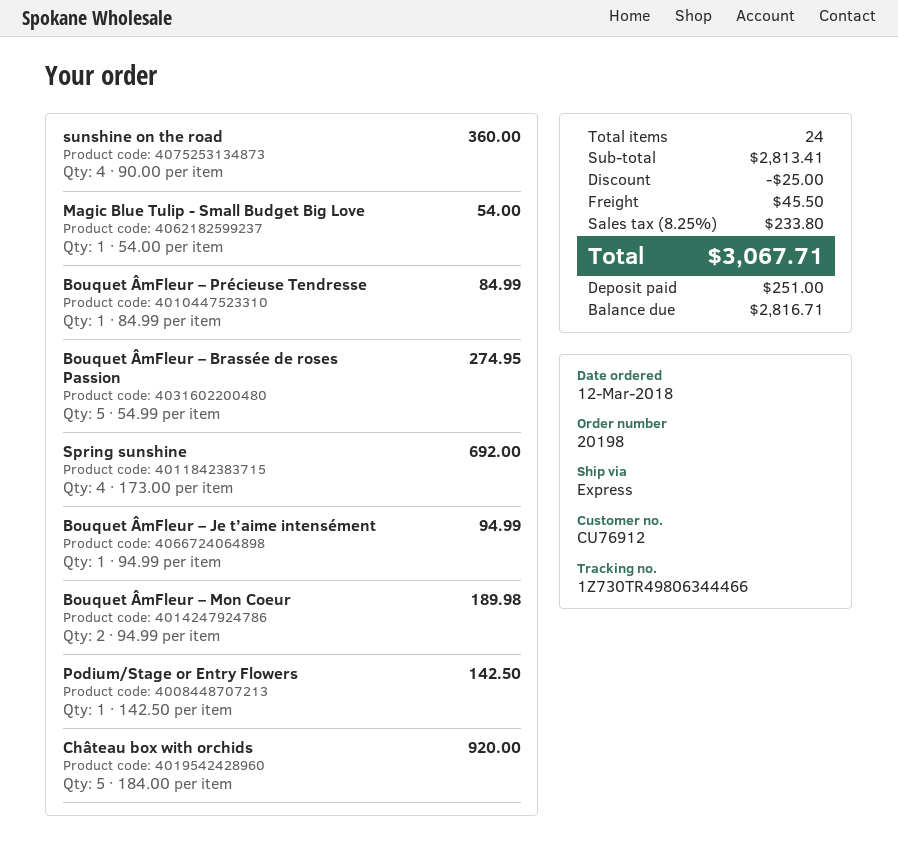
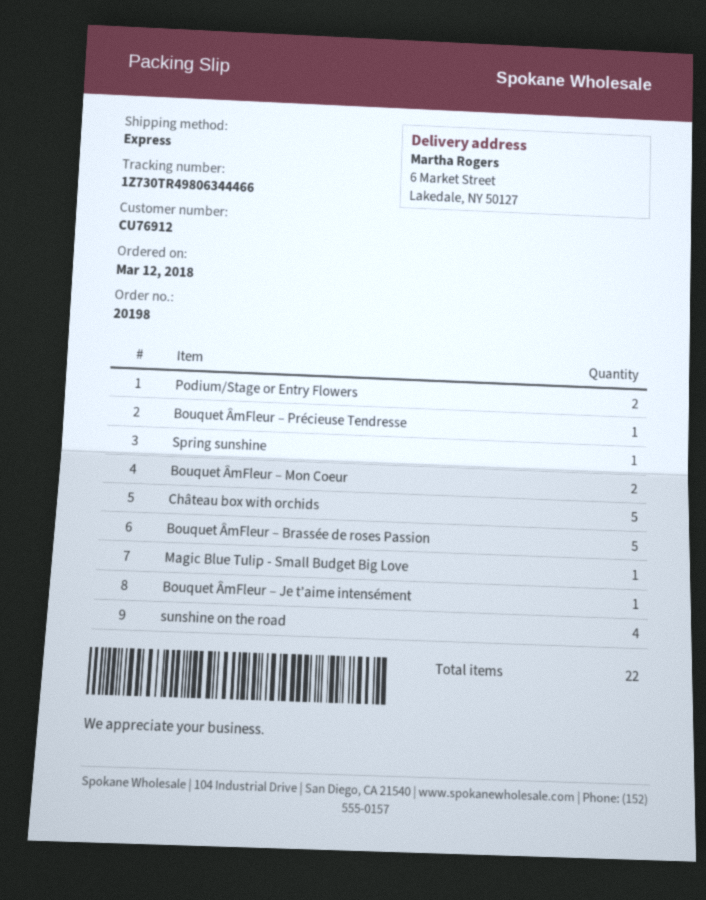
Spring sunshine: 4 -> 1
Podium/Stage or Entry Flowers: 1 -> 2
total quantity: 24 -> 22

